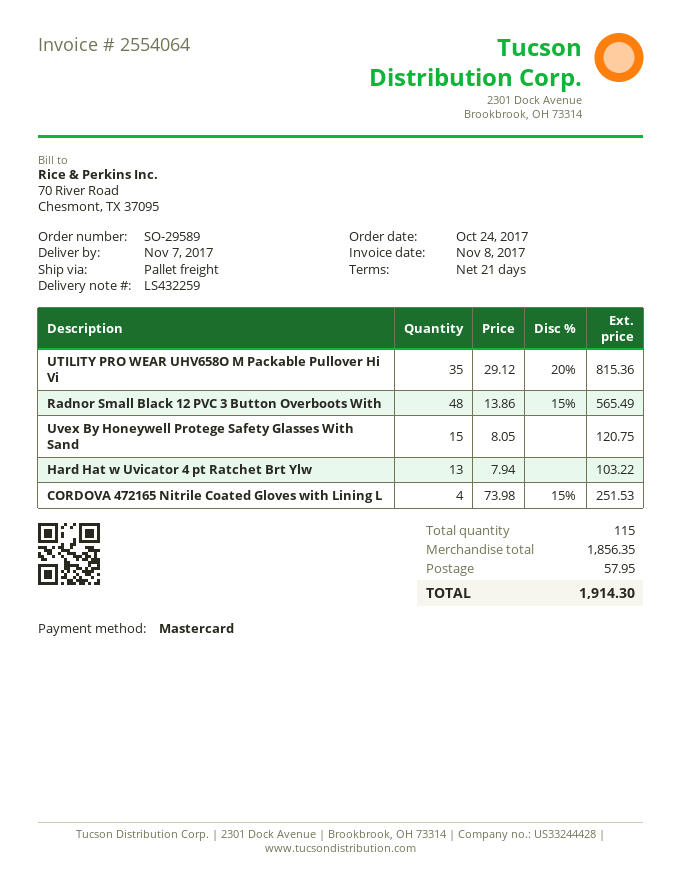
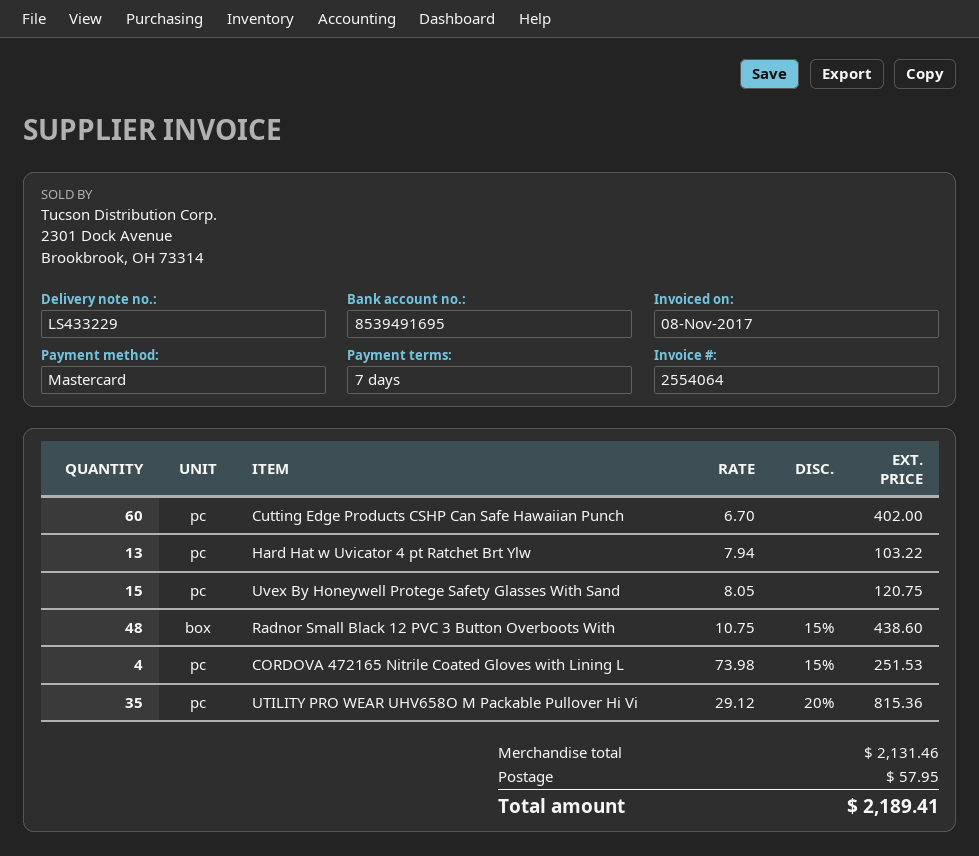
delivery note number: LS432259 -> LS433229
payment terms: 21 days -> 7 days
Radnor Small Black 12 PVC 3 Button Overboots With: 48 x 13.86 - 15% = 565.49 -> 48 x 10.75 - 15% = 438.60
Cutting Edge Products CSHP Can Safe Hawaiian Punch: none -> 60 x 6.70 = 402.00
subtotal: 1856.35 -> 2131.46
total: 1914.30 -> 2189.41

